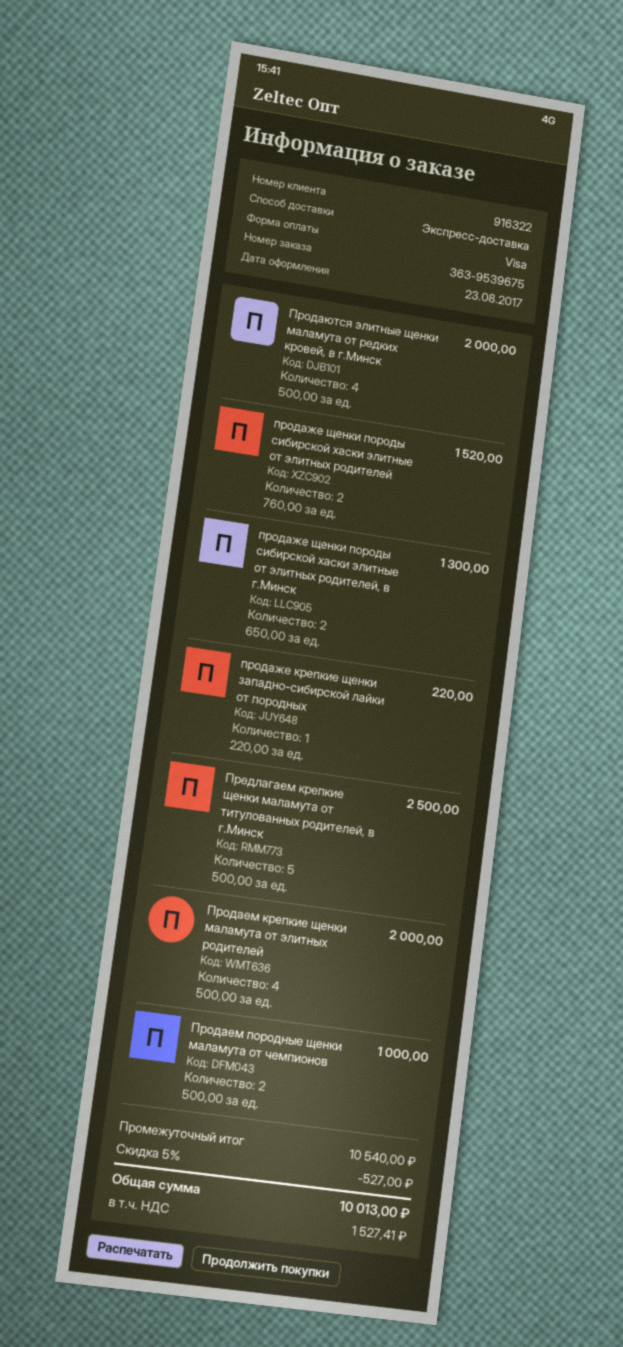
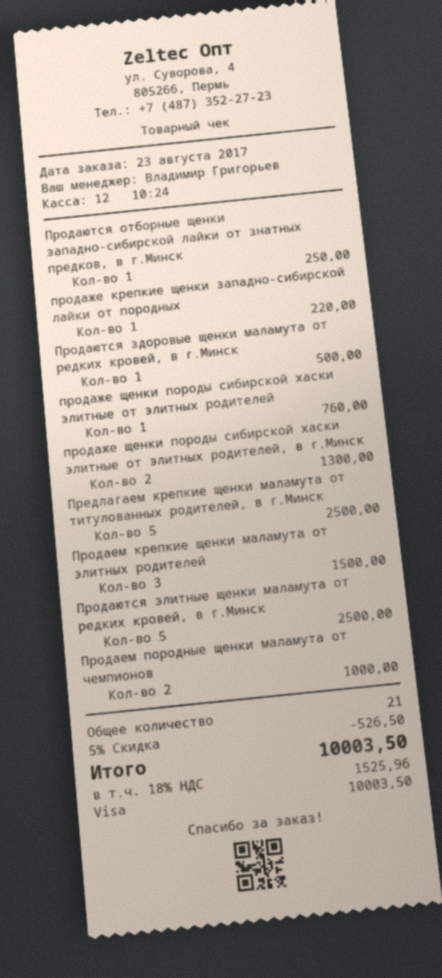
Продаются элитные щенки маламута от редких кровей, в г.Минск: 4 for 2000.00 -> 5 for 2500.00
продаже щенки породы сибирской хаски элитные от элитных родителей: 2 for 1520.00 -> 1 for 760.00
Продаем крепкие щенки маламута от элитных родителей: 4 for 2000.00 -> 3 for 1500.00
Продаются отборные щенки западно-сибирской лайки от знатных предков, в г.Минск: none -> 1 for 250.00
Продаются здоровые щенки маламута от редких кровей, в г.Минск: none -> 1 for 500.00
discount: 5% = 527.00 -> 5% = 526.50
tax: 1527.41 -> 1525.96
total: 10013.00 -> 10003.50

